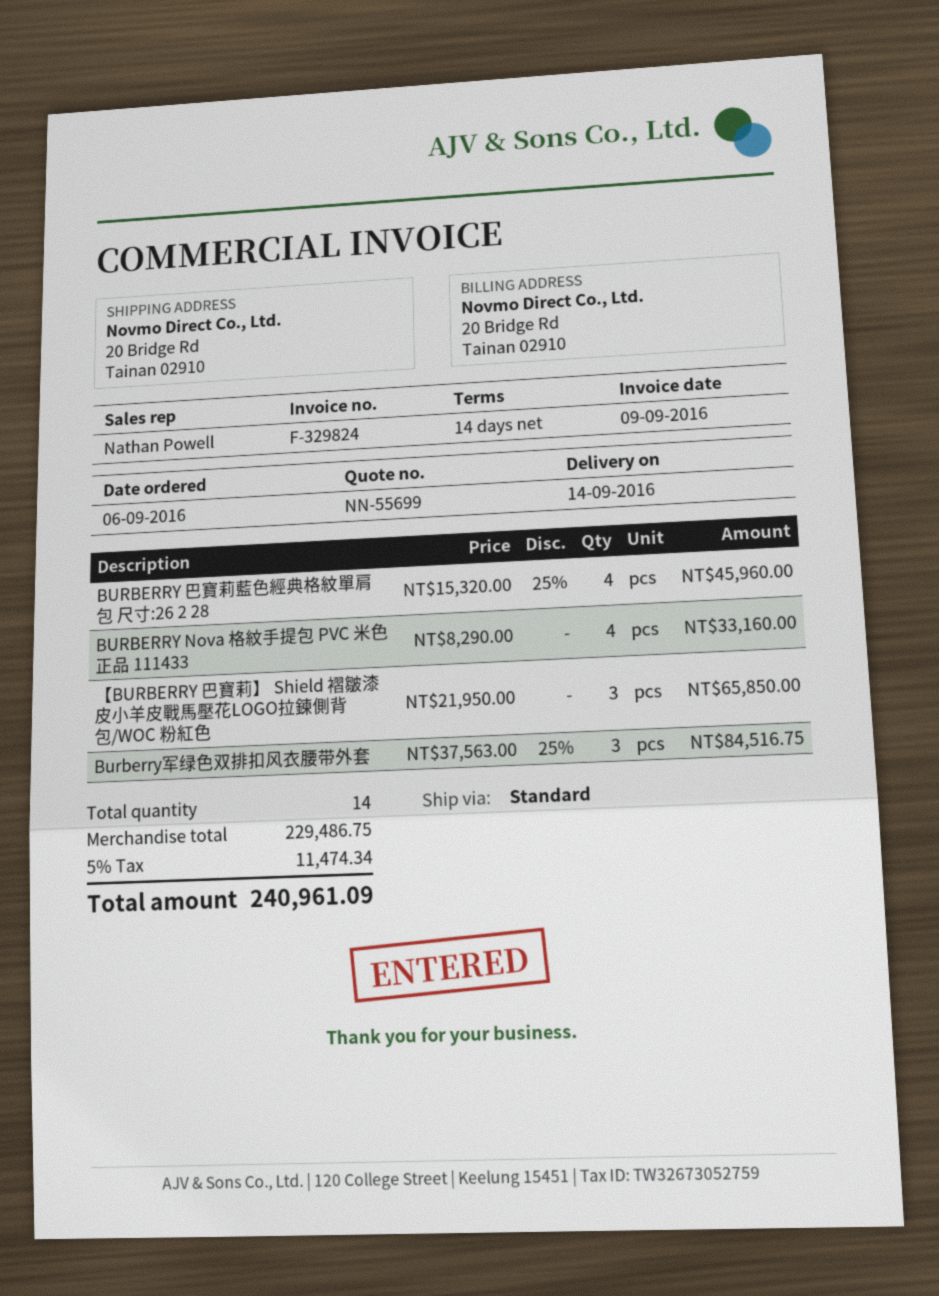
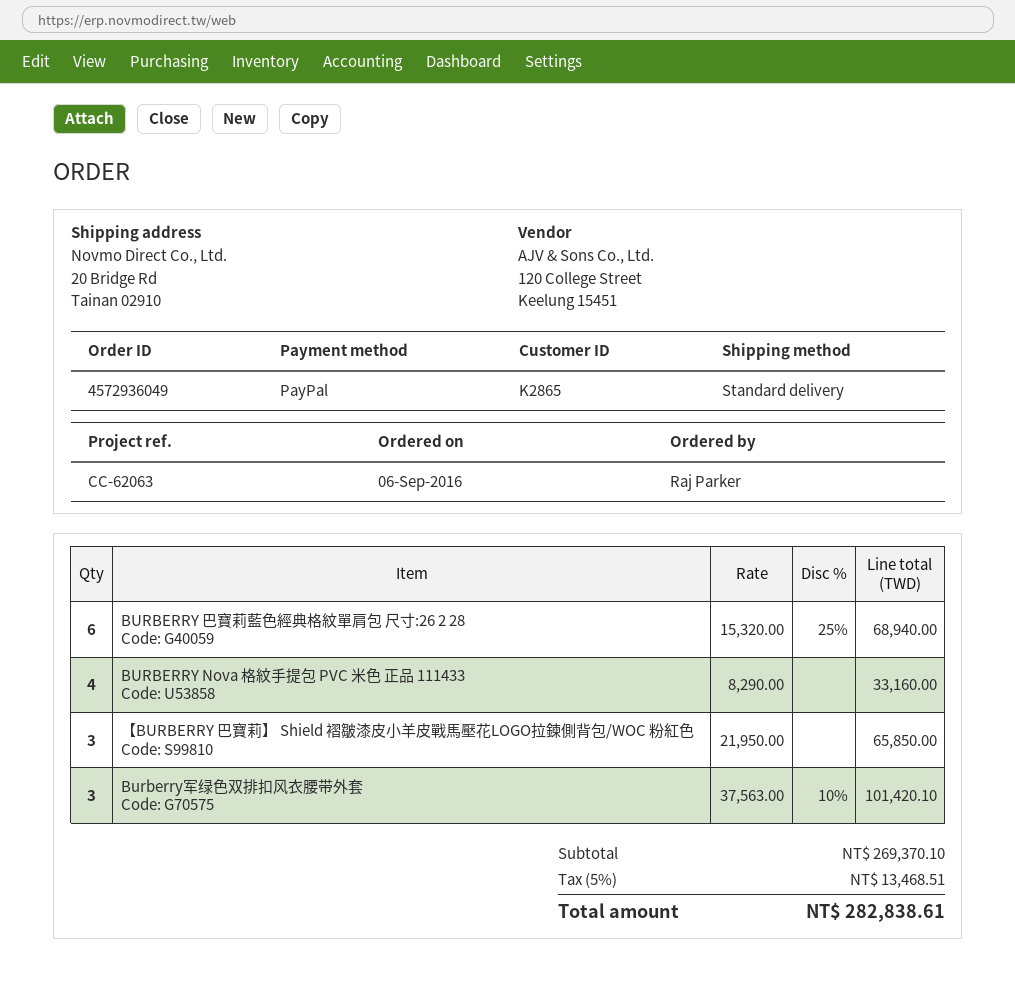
BURBERRY 巴寶莉藍色經典格紋單肩包 尺寸:26 2 28: 4 x 15320.00 - 25% = 45960.00 -> 6 x 15320.00 - 25% = 68940.00
Burberry军绿色双排扣风衣腰带外套: 3 x 37563.00 - 25% = 84516.75 -> 3 x 37563.00 - 10% = 101420.10
subtotal: 229486.75 -> 269370.10
tax: 5% = 11474.34 -> 5% = 13468.51
total: 240961.09 -> 282838.61

